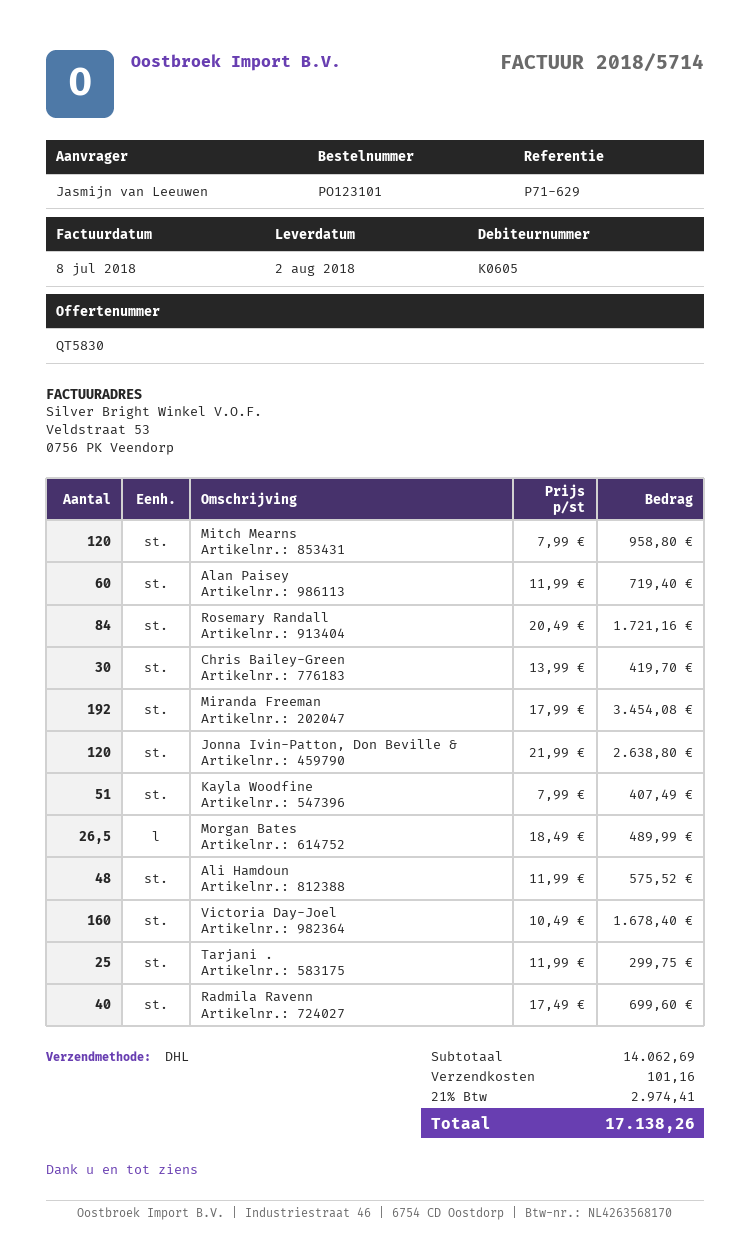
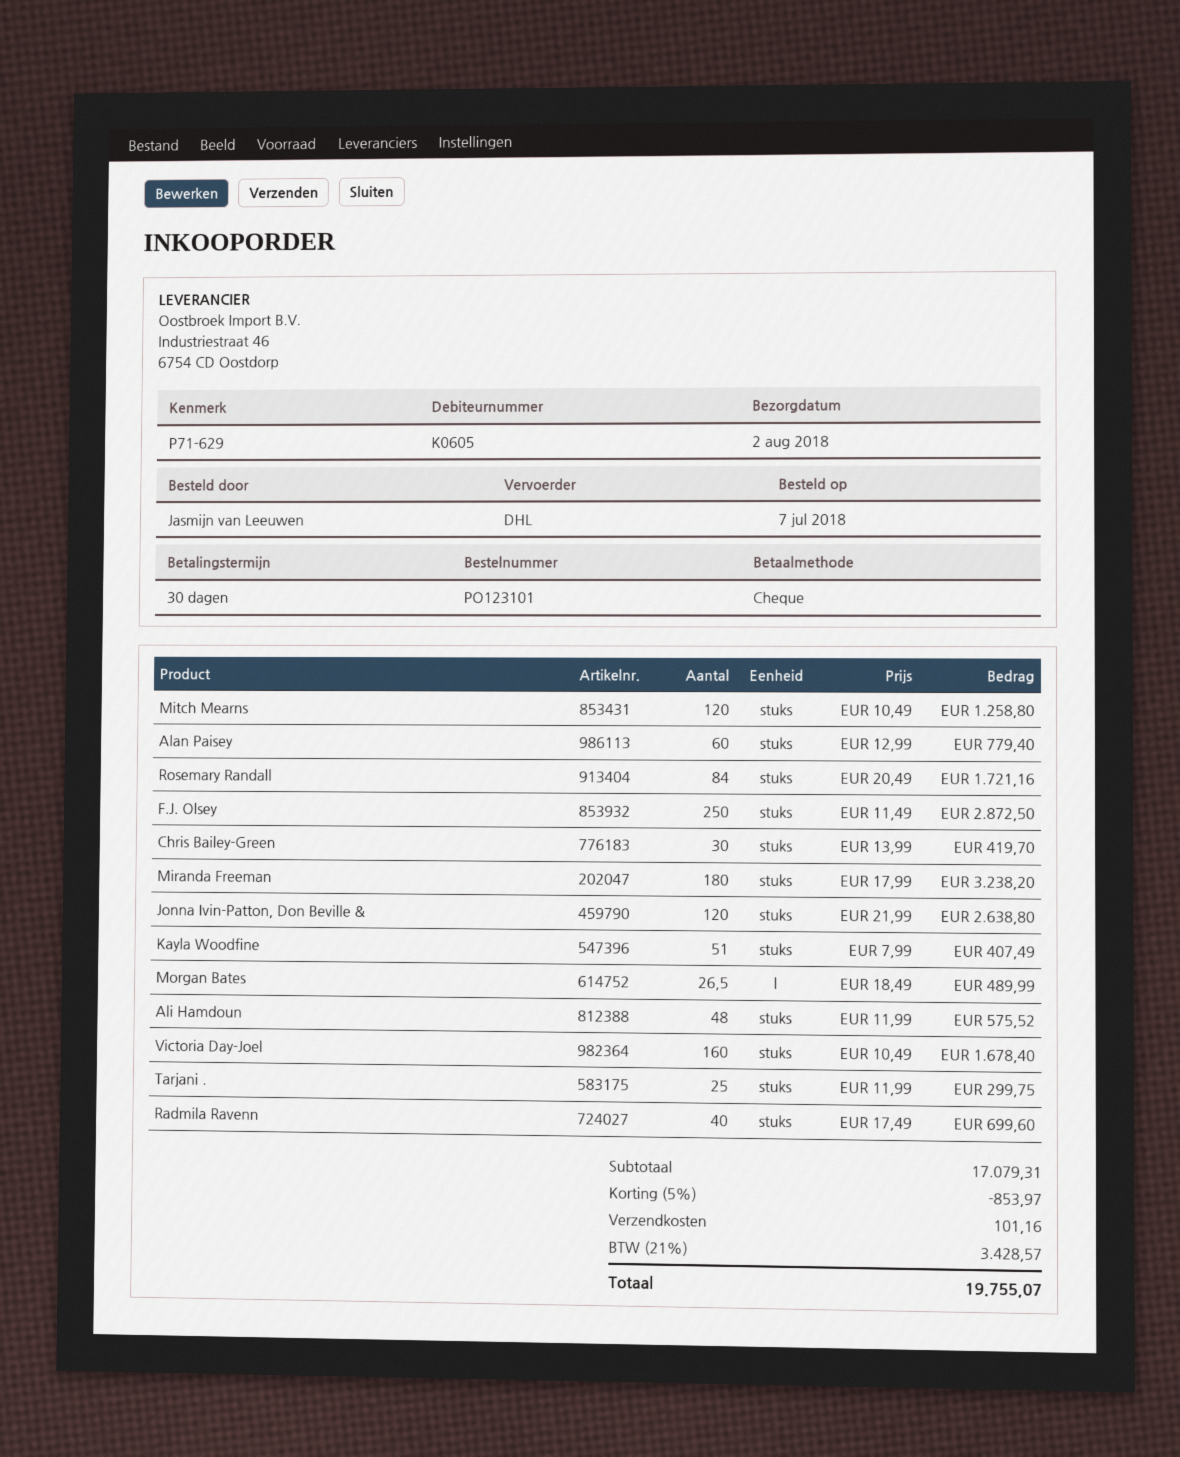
Mitch Mearns: 120 x 7.99 = 958.80 -> 120 x 10.49 = 1258.80
Alan Paisey: 60 x 11.99 = 719.40 -> 60 x 12.99 = 779.40
Miranda Freeman: 192 x 17.99 = 3454.08 -> 180 x 17.99 = 3238.20
F.J. Olsey: none -> 250 x 11.49 = 2872.50
subtotal: 14062.69 -> 17079.31
discount: none -> 5% = 853.97
tax: 21% = 2974.41 -> 21% = 3428.57
total: 17138.26 -> 19755.07

